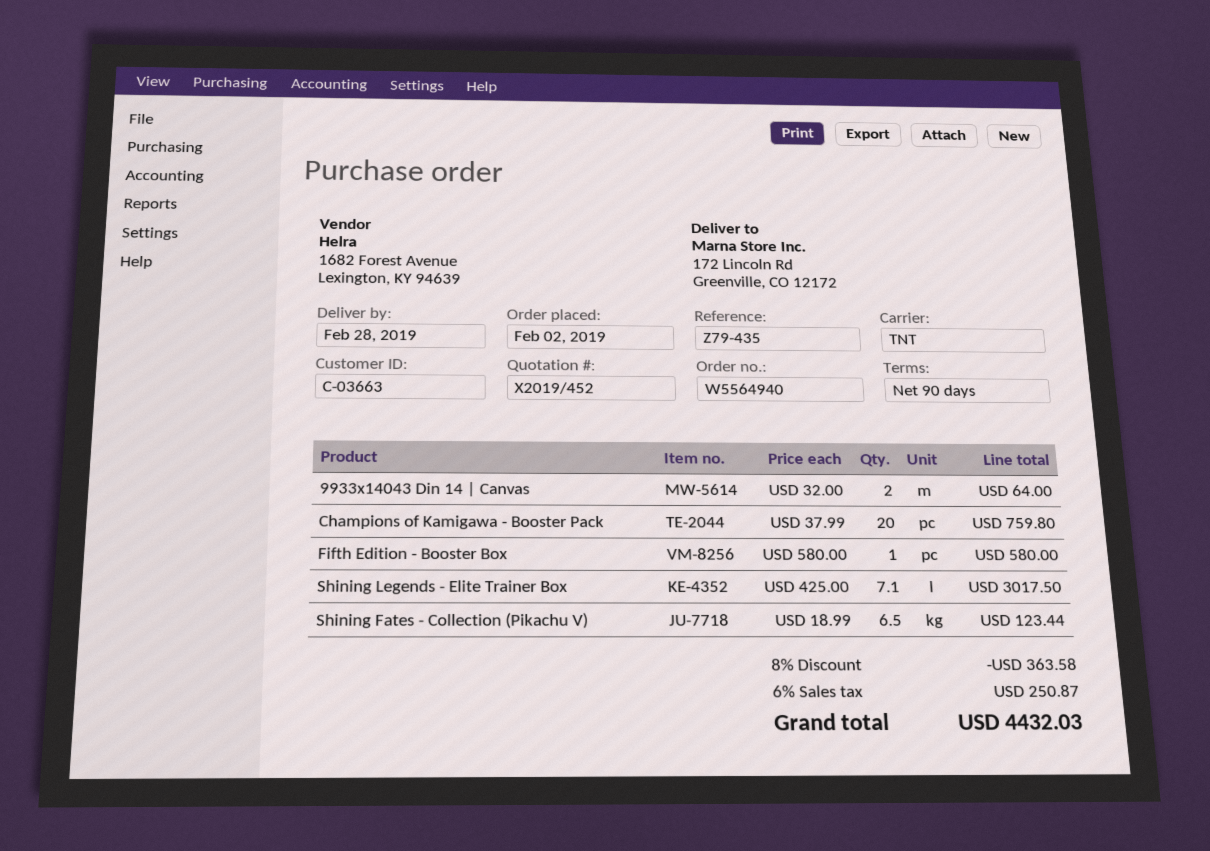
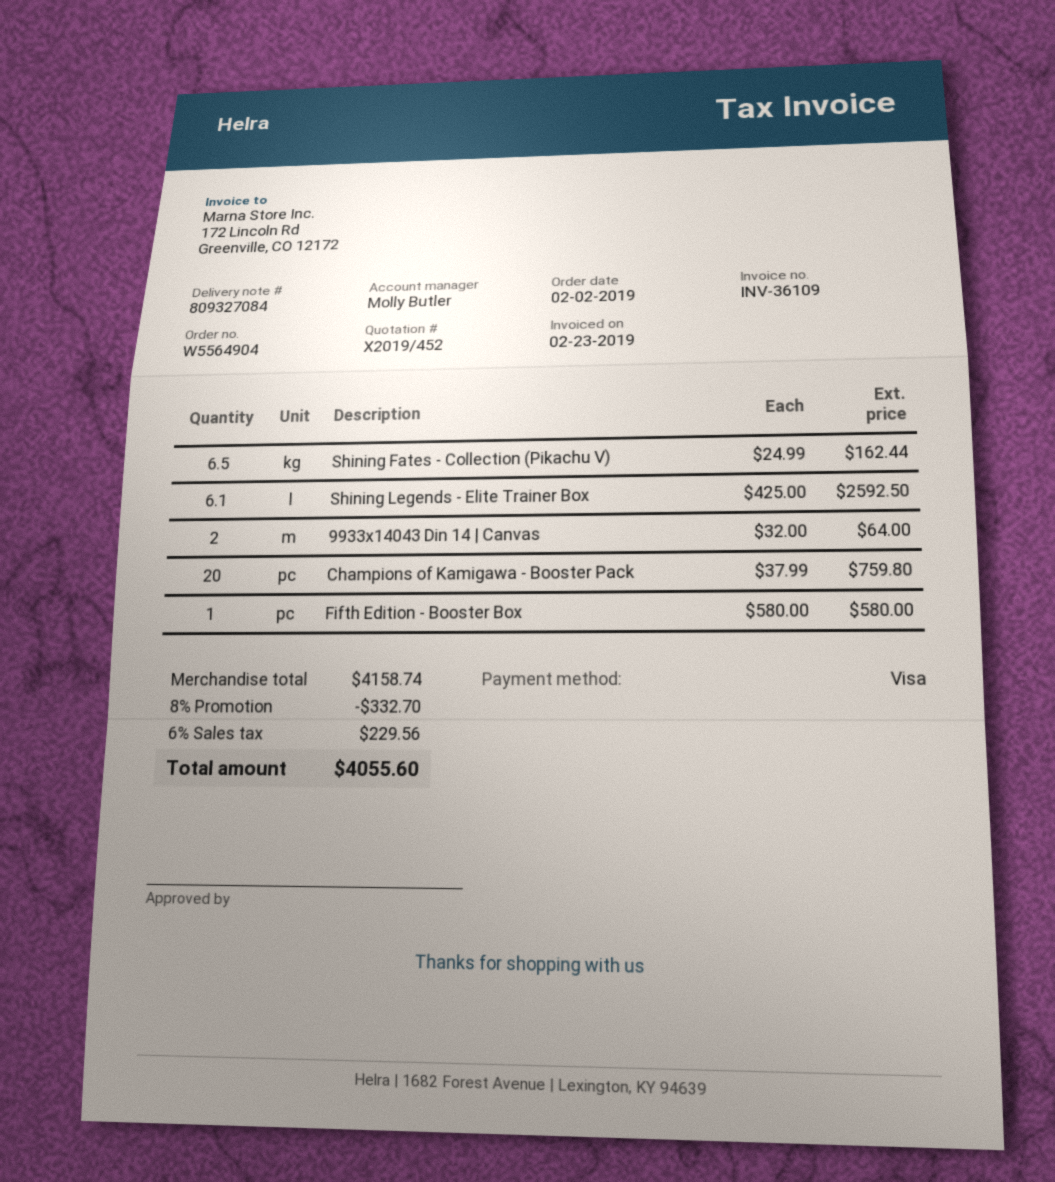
order number: W5564940 -> W5564904
Shining Legends - Elite Trainer Box: 7.1 x 425.00 = 3017.50 -> 6.1 x 425.00 = 2592.50
Shining Fates - Collection (Pikachu V): 6.5 x 18.99 = 123.44 -> 6.5 x 24.99 = 162.44
discount: 8% = 363.58 -> 8% = 332.70
tax: 6% = 250.87 -> 6% = 229.56
total: 4432.03 -> 4055.60

